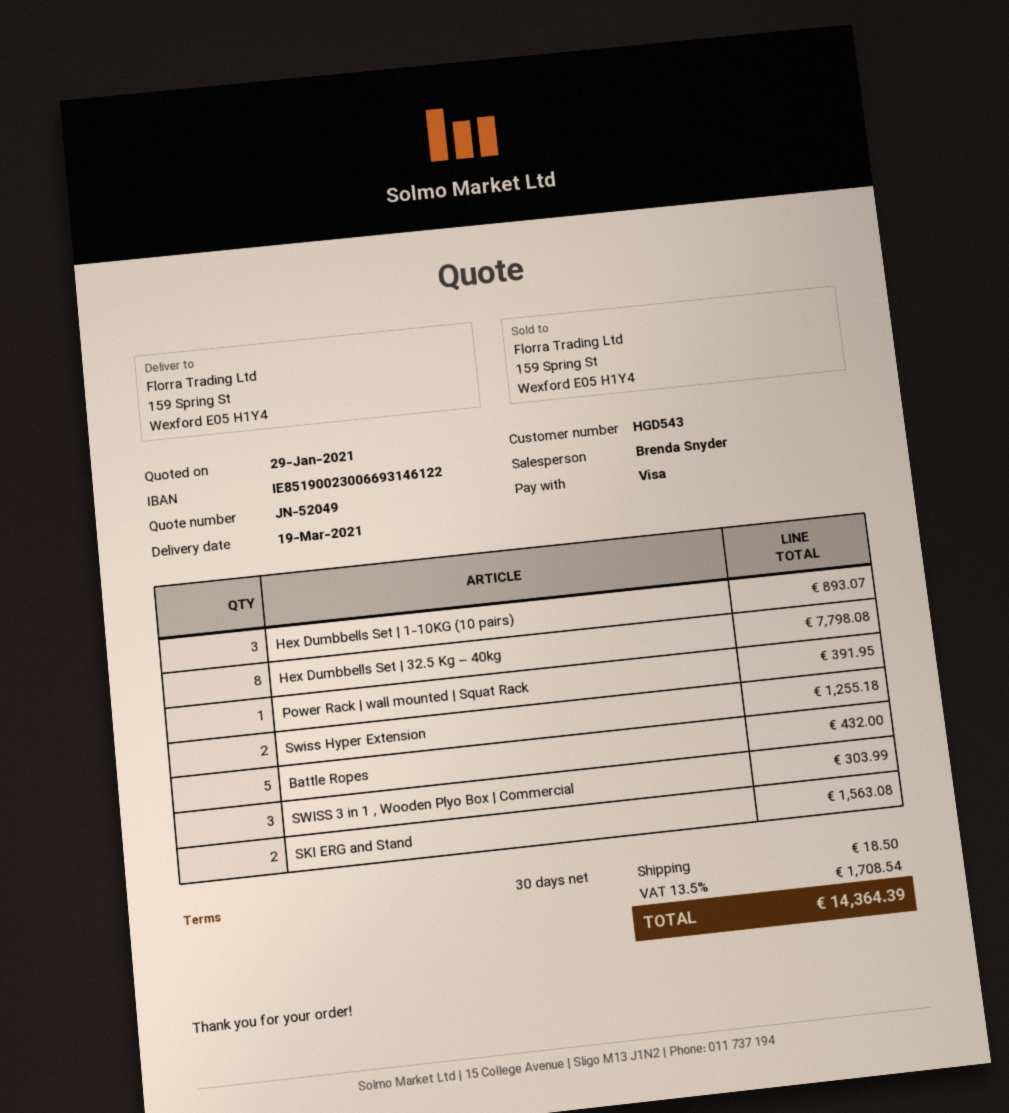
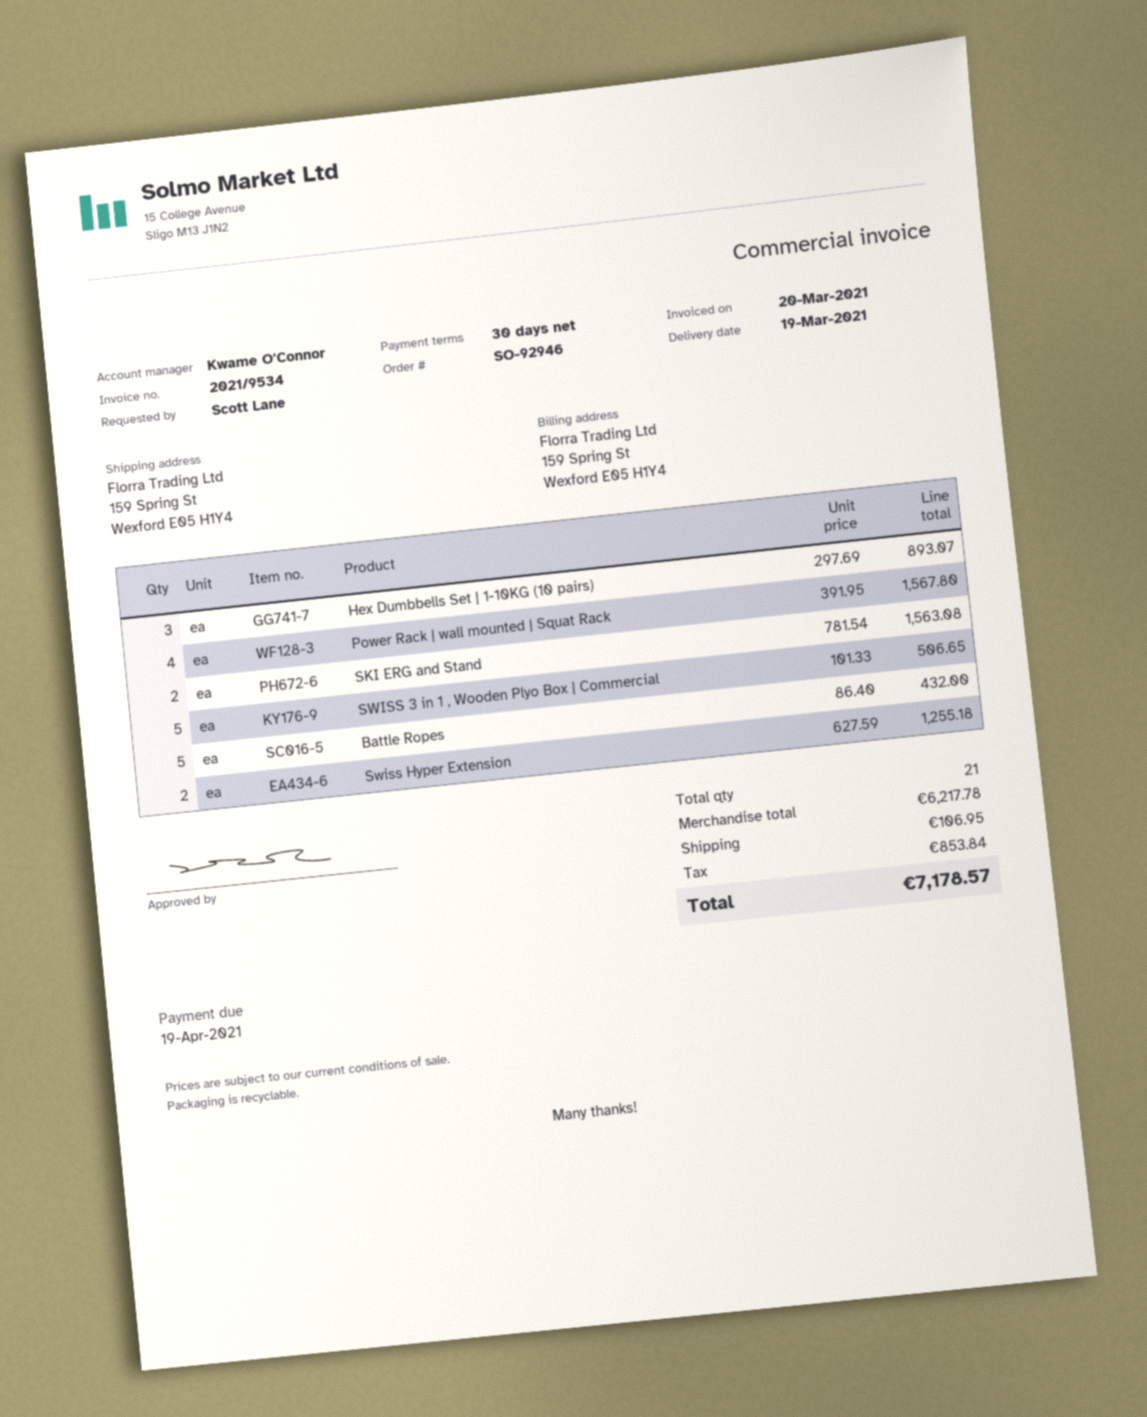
sales rep: Brenda Snyder -> Kwame O'Connor
Hex Dumbbells Set | 32.5 Kg – 40kg: 8 for 7798.08 -> none
Power Rack | wall mounted | Squat Rack: 1 for 391.95 -> 4 for 1567.80
SWISS 3 in 1 , Wooden Plyo Box | Commercial: 3 for 303.99 -> 5 for 506.65
shipping: 18.50 -> 106.95
tax: 1708.54 -> 853.84
total: 14364.39 -> 7178.57

